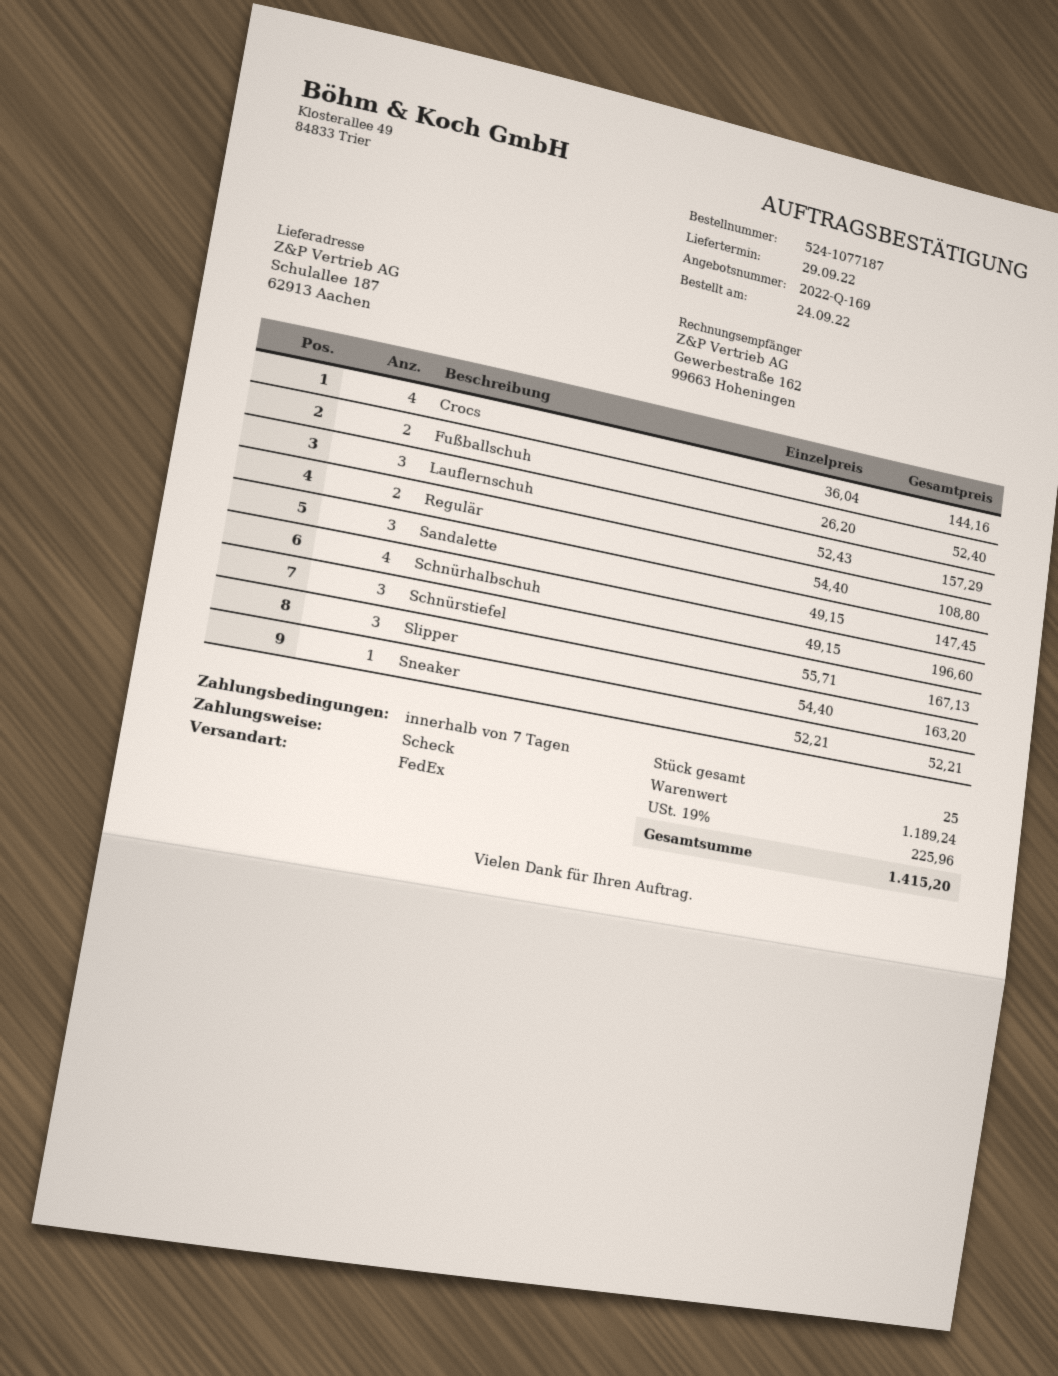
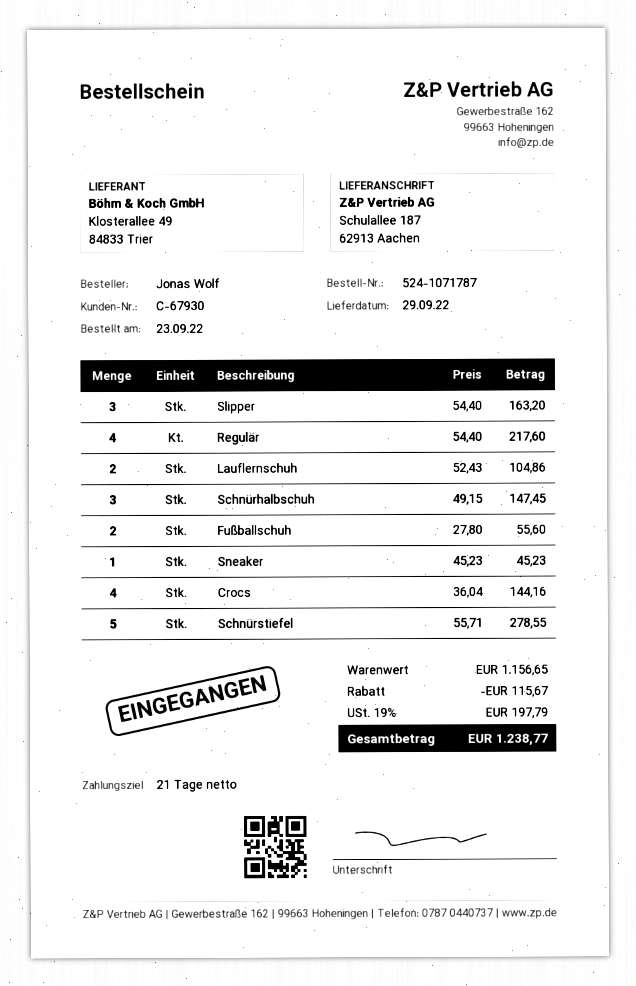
order number: 524-1077187 -> 524-1071787
order date: 2022-09-24 -> 2022-09-23
payment terms: 7 days -> 21 days
Fußballschuh: 2 x 26.20 = 52.40 -> 2 x 27.80 = 55.60
Lauflernschuh: 3 x 52.43 = 157.29 -> 2 x 52.43 = 104.86
Regulär: 2 x 54.40 = 108.80 -> 4 x 54.40 = 217.60
Sandalette: 3 x 49.15 = 147.45 -> none
Schnürhalbschuh: 4 x 49.15 = 196.60 -> 3 x 49.15 = 147.45
Schnürstiefel: 3 x 55.71 = 167.13 -> 5 x 55.71 = 278.55
Sneaker: 1 x 52.21 = 52.21 -> 1 x 45.23 = 45.23
subtotal: 1189.24 -> 1156.65
discount: none -> 115.67
tax: 19% = 225.96 -> 19% = 197.79
total: 1415.20 -> 1238.77

